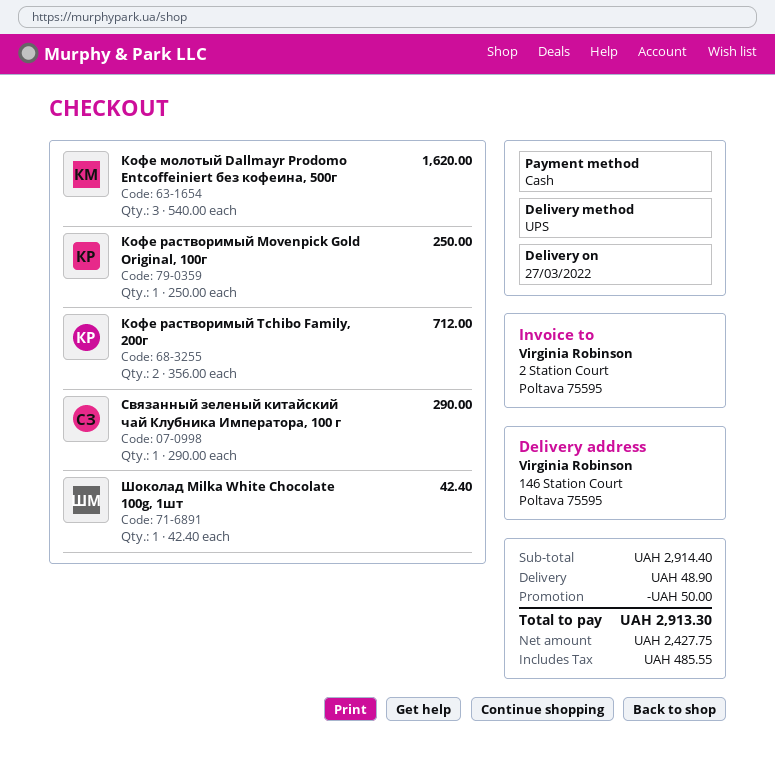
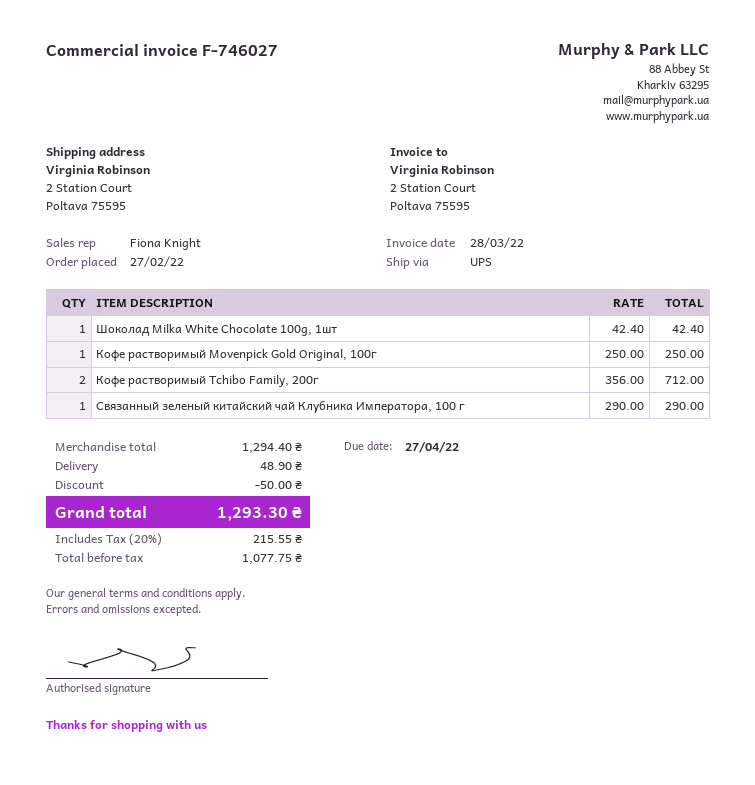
ship to: 146 Station Court, Poltava 75595 -> 2 Station Court, Poltava 75595
Кофе молотый Dallmayr Prodomo Entcoffeiniert без кофеина, 500г: 3 x 540.00 = 1620.00 -> none
subtotal: 2914.40 -> 1294.40
net: 2427.75 -> 1077.75
tax: 485.55 -> 215.55
total: 2913.30 -> 1293.30

